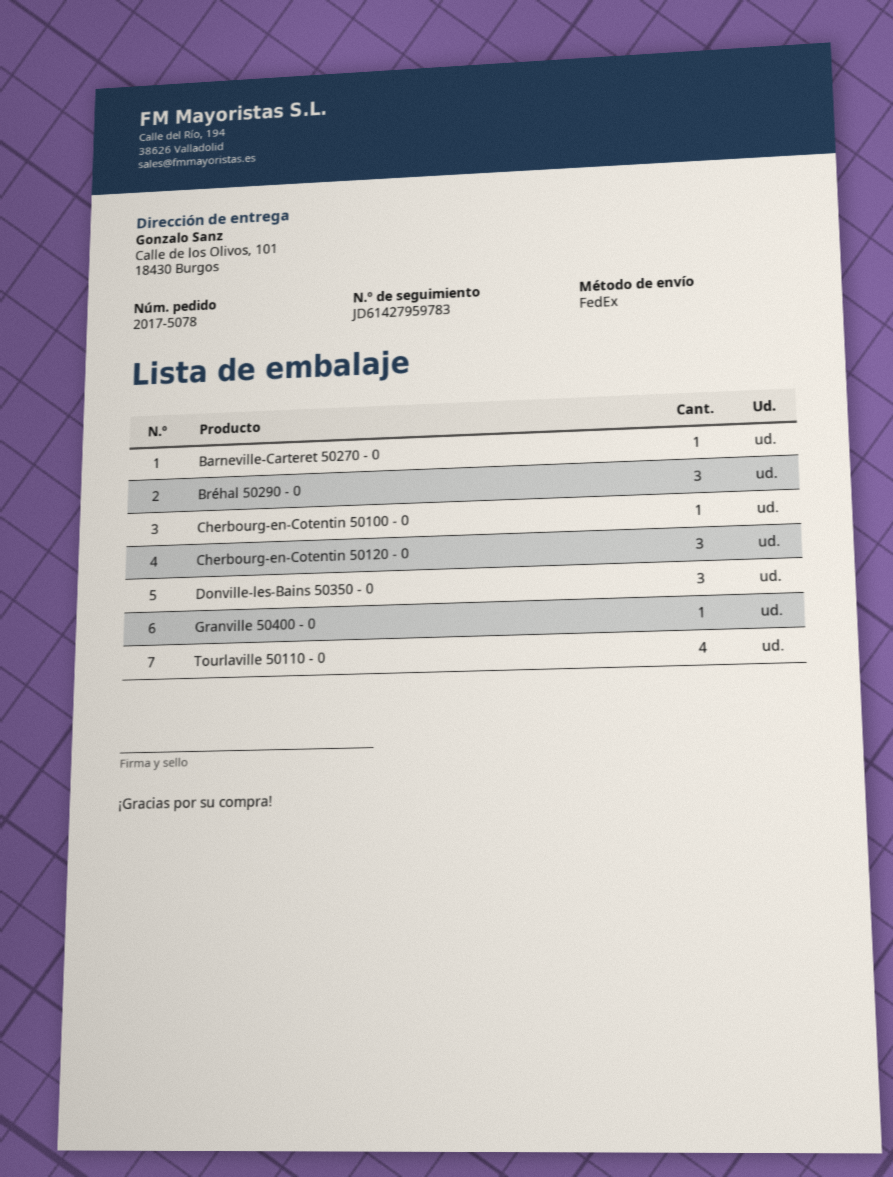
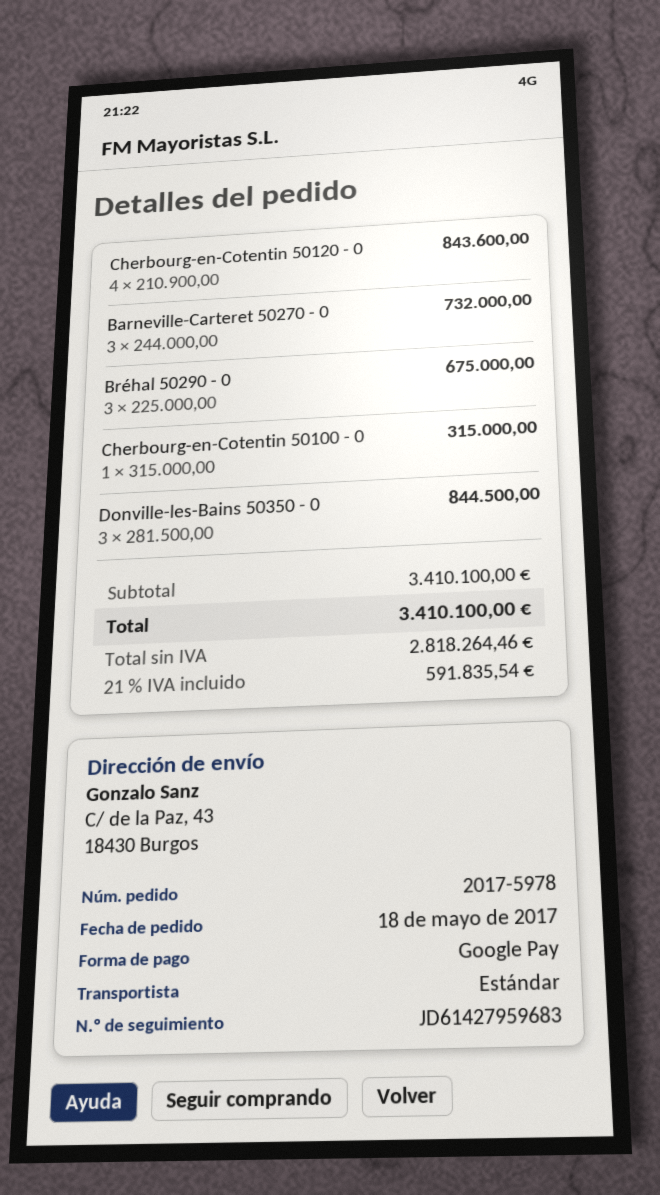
order number: 2017-5078 -> 2017-5978
shipping method: FedEx -> standard
tracking number: JD61427959783 -> JD61427959683
ship to: Calle de los Olivos, 101, 18430 Burgos -> C/ de la Paz, 43, 18430 Burgos
Barneville-Carteret 50270 - 0: 1 -> 3
Cherbourg-en-Cotentin 50120 - 0: 3 -> 4
Granville 50400 - 0: 1 -> none
Tourlaville 50110 - 0: 4 -> none

